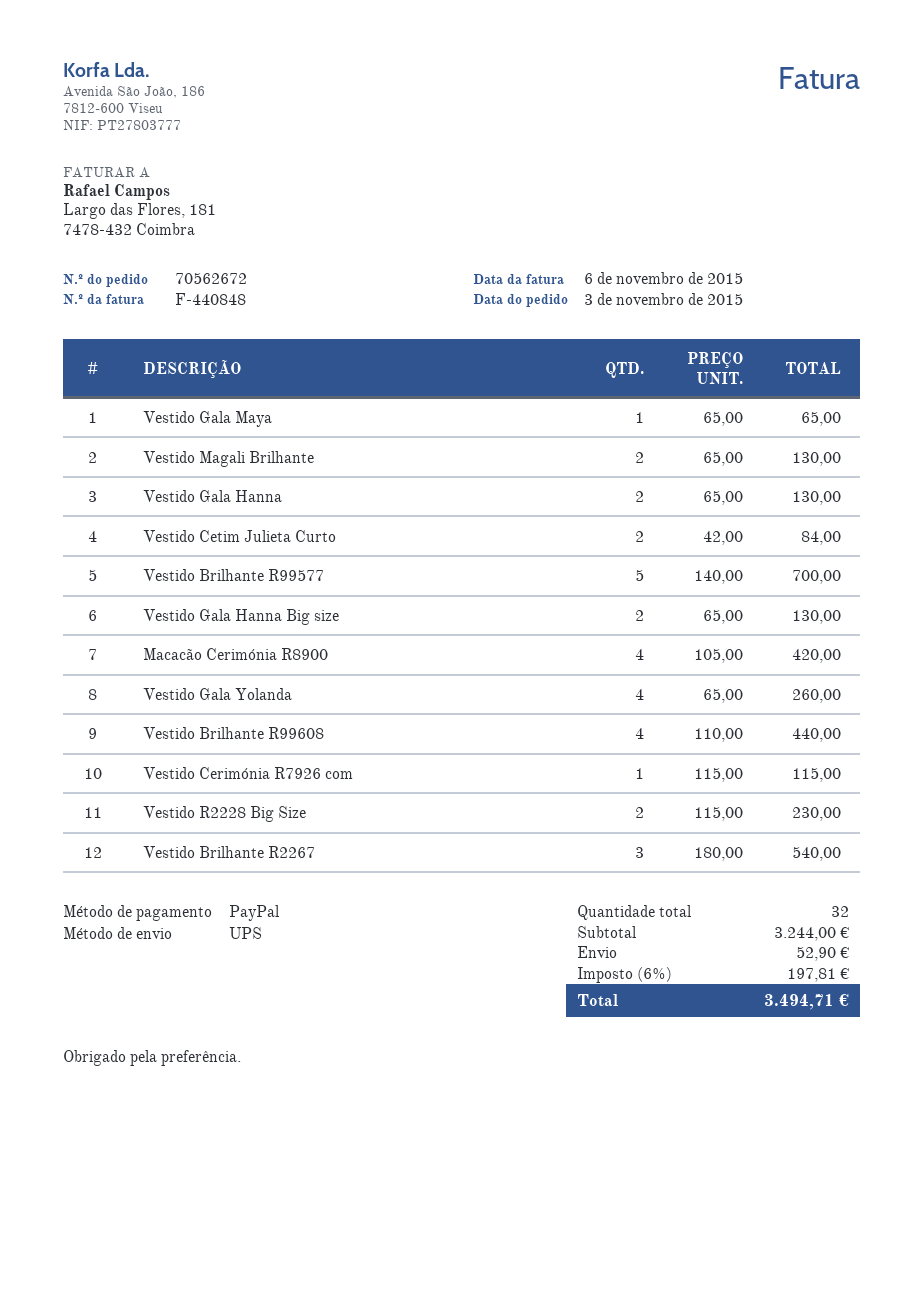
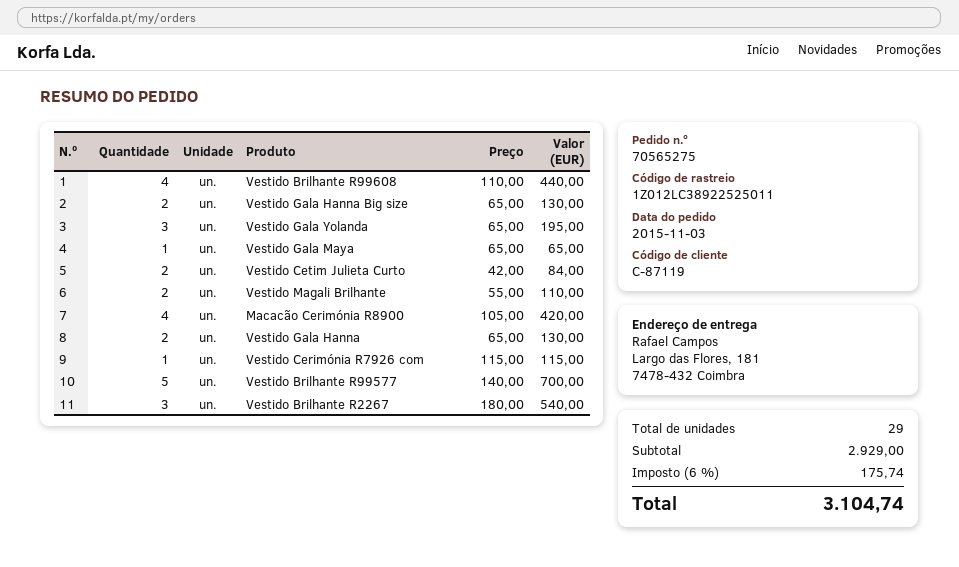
order number: 70562672 -> 70565275
Vestido Magali Brilhante: 2 x 65.00 = 130.00 -> 2 x 55.00 = 110.00
Vestido Gala Yolanda: 4 x 65.00 = 260.00 -> 3 x 65.00 = 195.00
Vestido R2228 Big Size: 2 x 115.00 = 230.00 -> none
total quantity: 32 -> 29
subtotal: 3244.00 -> 2929.00
shipping: 52.90 -> none
tax: 6% = 197.81 -> 6% = 175.74
total: 3494.71 -> 3104.74

